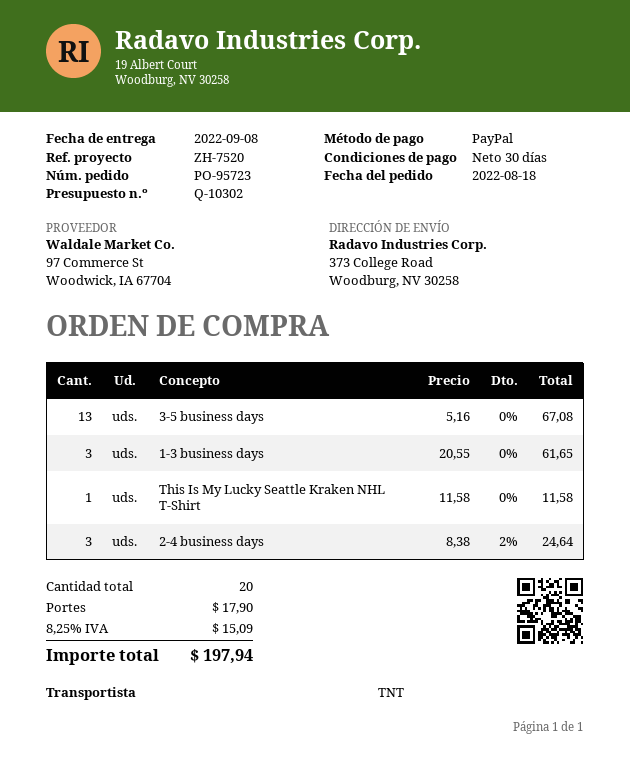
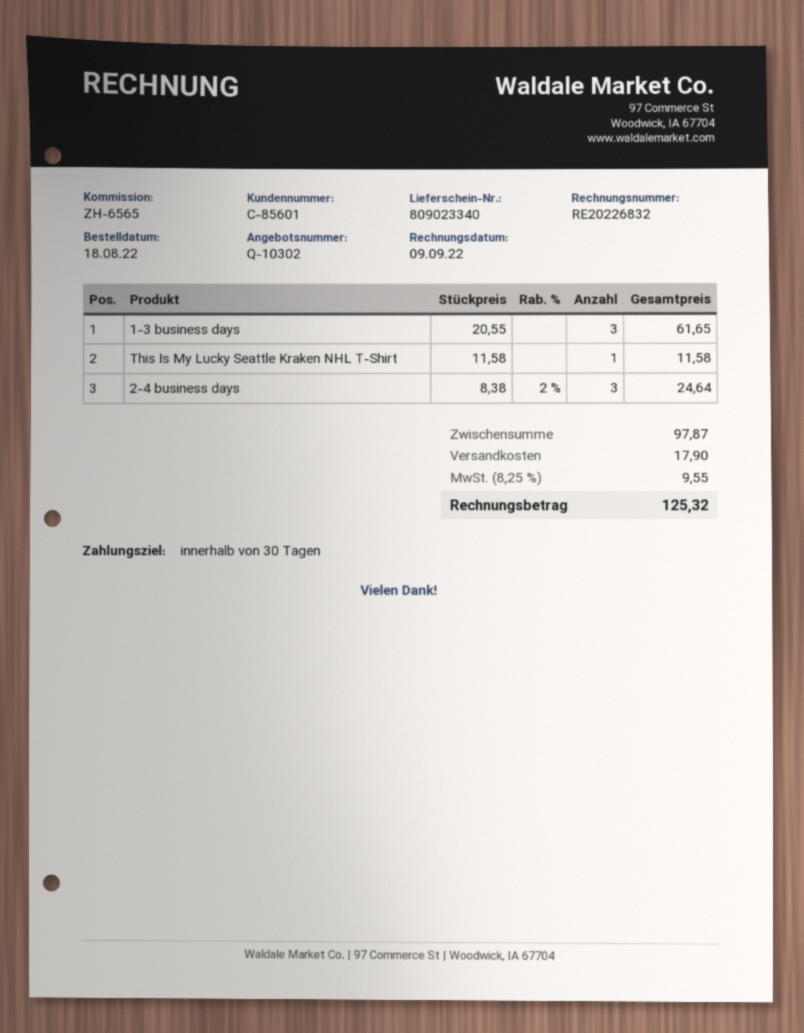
reference: ZH-7520 -> ZH-6565
3-5 business days: 13 x 5.16 = 67.08 -> none
tax: 8.25% = 15.09 -> 8.25% = 9.55
total: 197.94 -> 125.32

